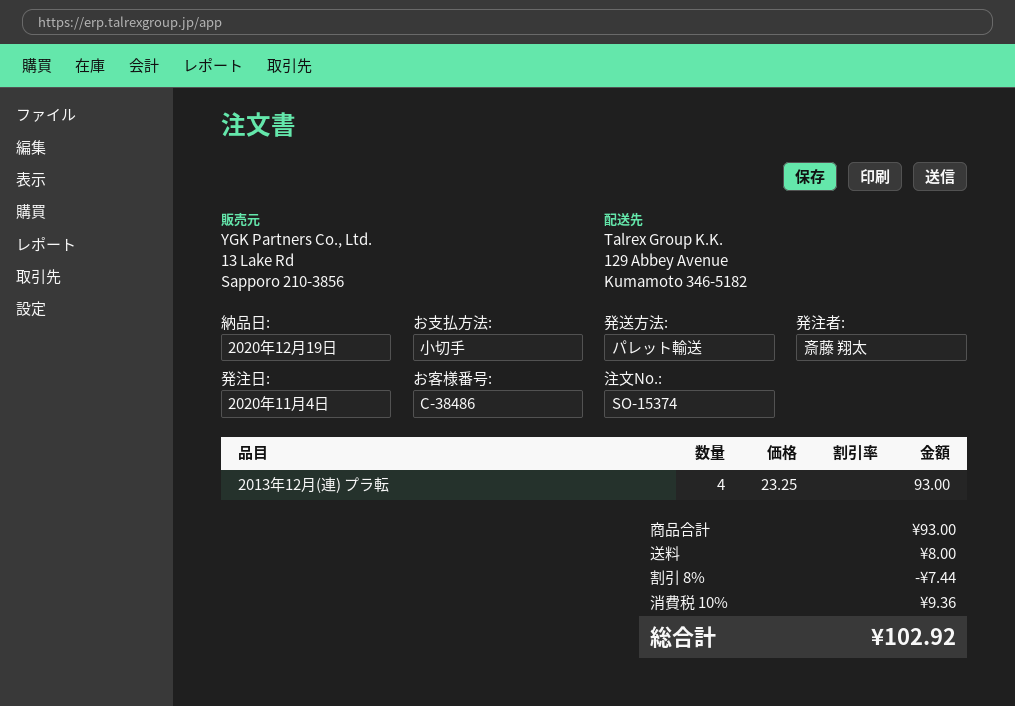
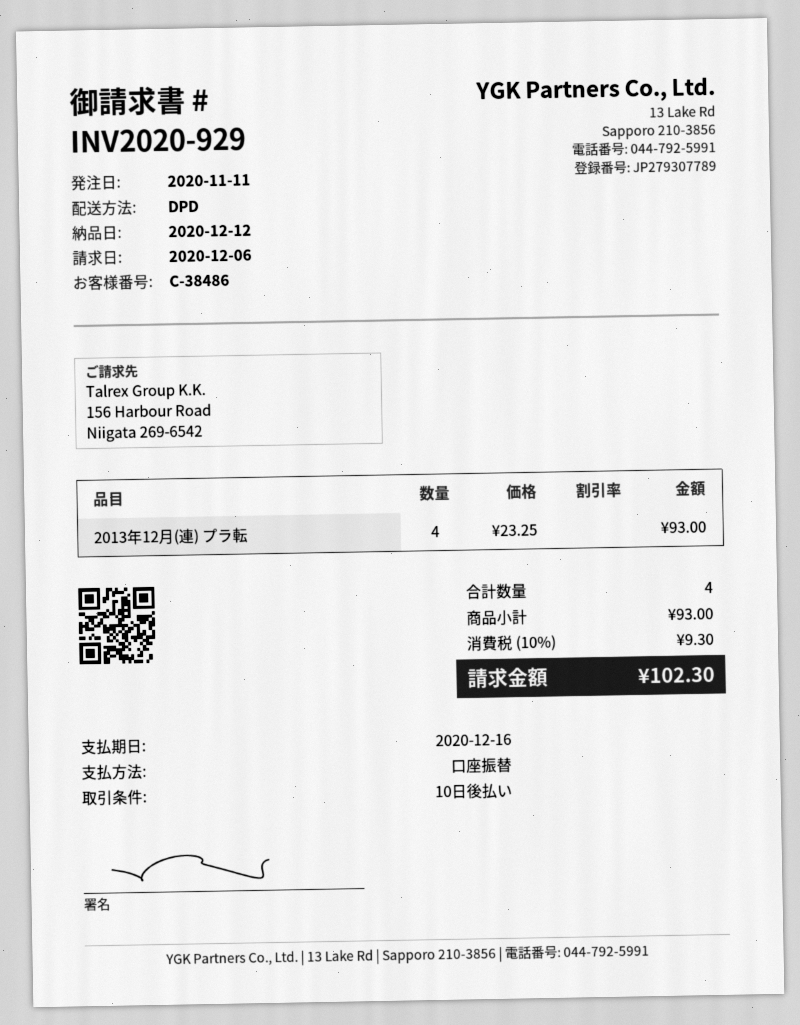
order date: 2020-11-04 -> 2020-11-11
delivery date: 2020-12-19 -> 2020-12-12
payment method: cheque -> direct debit
shipping method: pallet freight -> DPD
discount: 8% = 7.44 -> none
shipping: 8.00 -> none
tax: 10% = 9.36 -> 10% = 9.30
total: 102.92 -> 102.30

